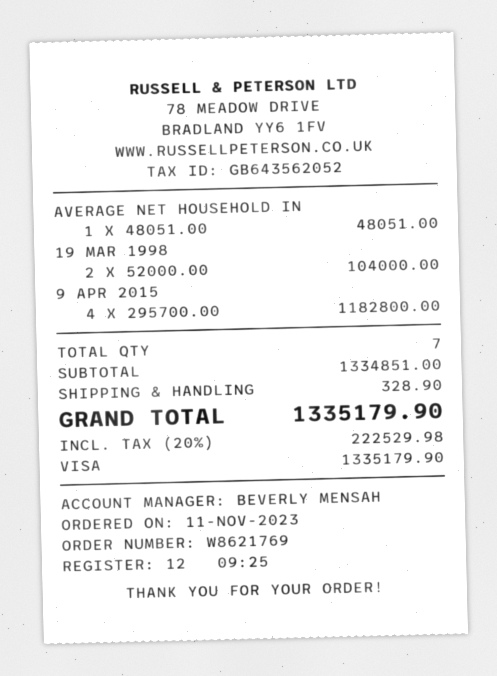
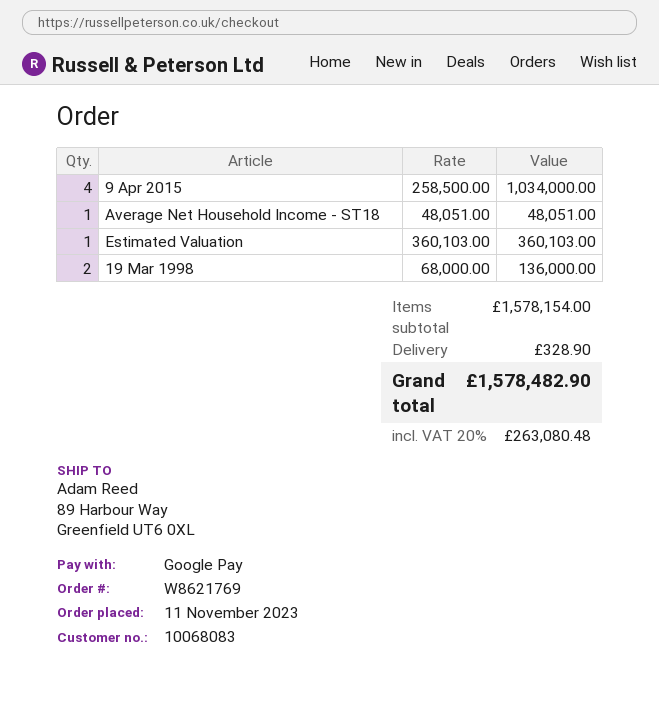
payment method: Visa -> Google Pay
19 MAR 1998: 2 x 52000.00 = 104000.00 -> 2 x 68000.00 = 136000.00
9 APR 2015: 4 x 295700.00 = 1182800.00 -> 4 x 258500.00 = 1034000.00
Estimated Valuation: none -> 1 x 360103.00 = 360103.00
subtotal: 1334851.00 -> 1578154.00
tax: 20% = 222529.98 -> 20% = 263080.48
total: 1335179.90 -> 1578482.90

